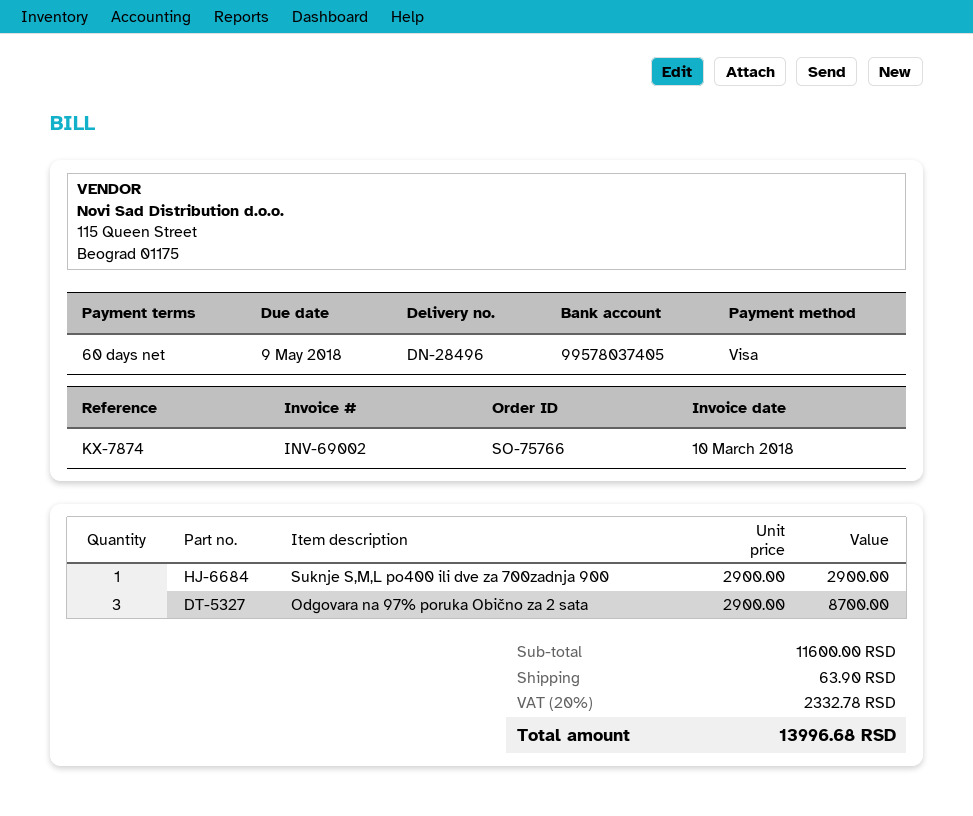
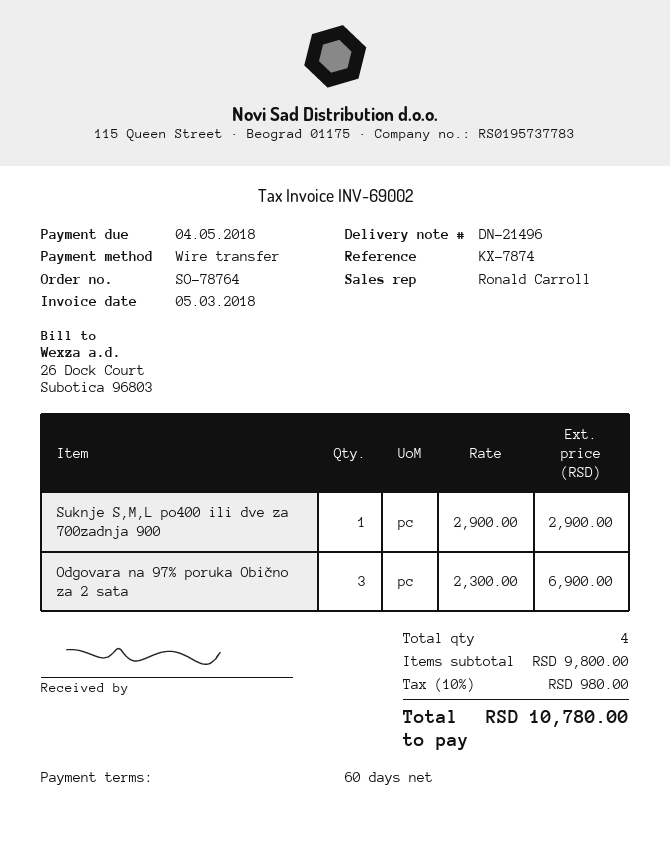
order number: SO-75766 -> SO-78764
delivery note number: DN-28496 -> DN-21496
invoice date: 2018-03-10 -> 2018-03-05
due date: 2018-05-09 -> 2018-05-04
payment method: Visa -> bank transfer
Odgovara na 97% poruka Obično za 2 sata: 3 x 2900.00 = 8700.00 -> 3 x 2300.00 = 6900.00
subtotal: 11600.00 -> 9800.00
shipping: 63.90 -> none
tax: 20% = 2332.78 -> 10% = 980.00
total: 13996.68 -> 10780.00

